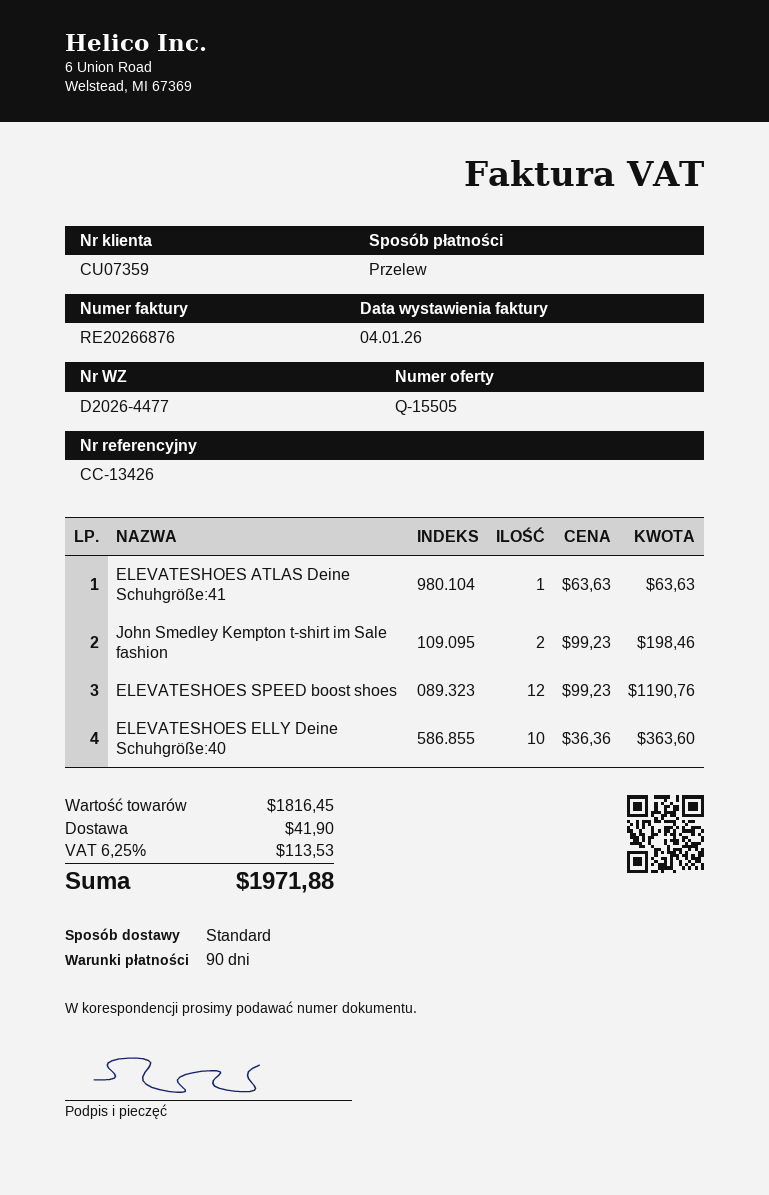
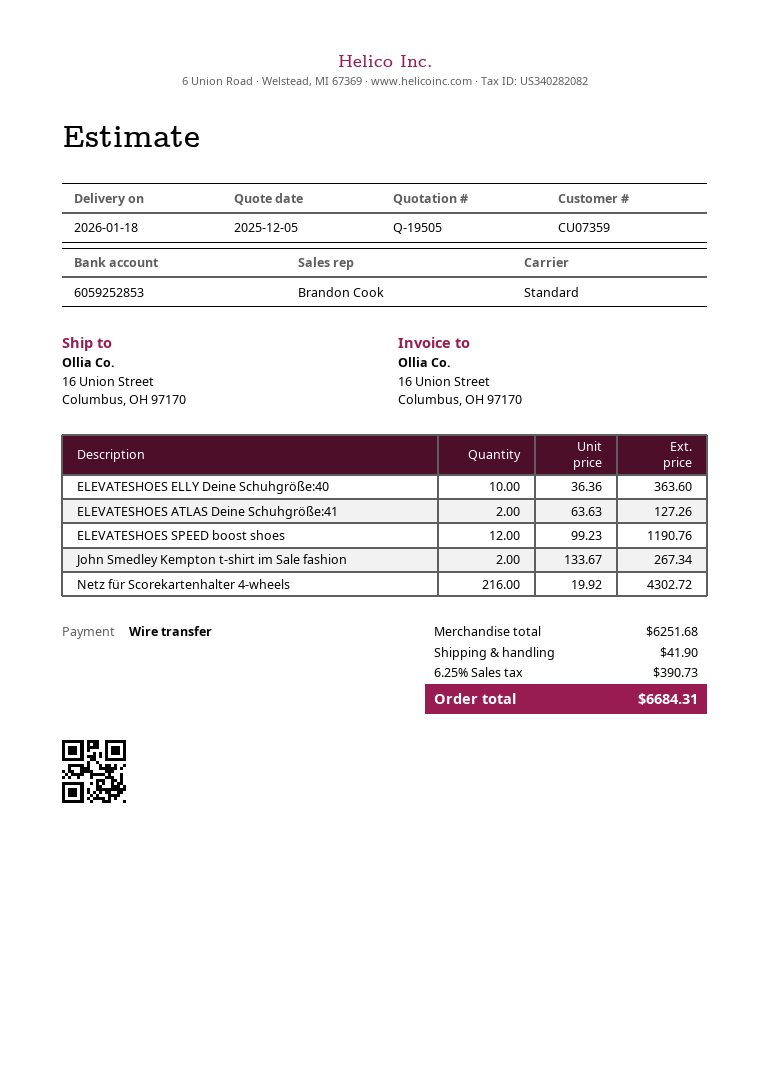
quote number: Q-15505 -> Q-19505
ELEVATESHOES ATLAS Deine Schuhgröße:41: 1 x 63.63 = 63.63 -> 2 x 63.63 = 127.26
John Smedley Kempton t-shirt im Sale fashion: 2 x 99.23 = 198.46 -> 2 x 133.67 = 267.34
Netz für Scorekartenhalter 4-wheels: none -> 216 x 19.92 = 4302.72
subtotal: 1816.45 -> 6251.68
tax: 6.25% = 113.53 -> 6.25% = 390.73
total: 1971.88 -> 6684.31

